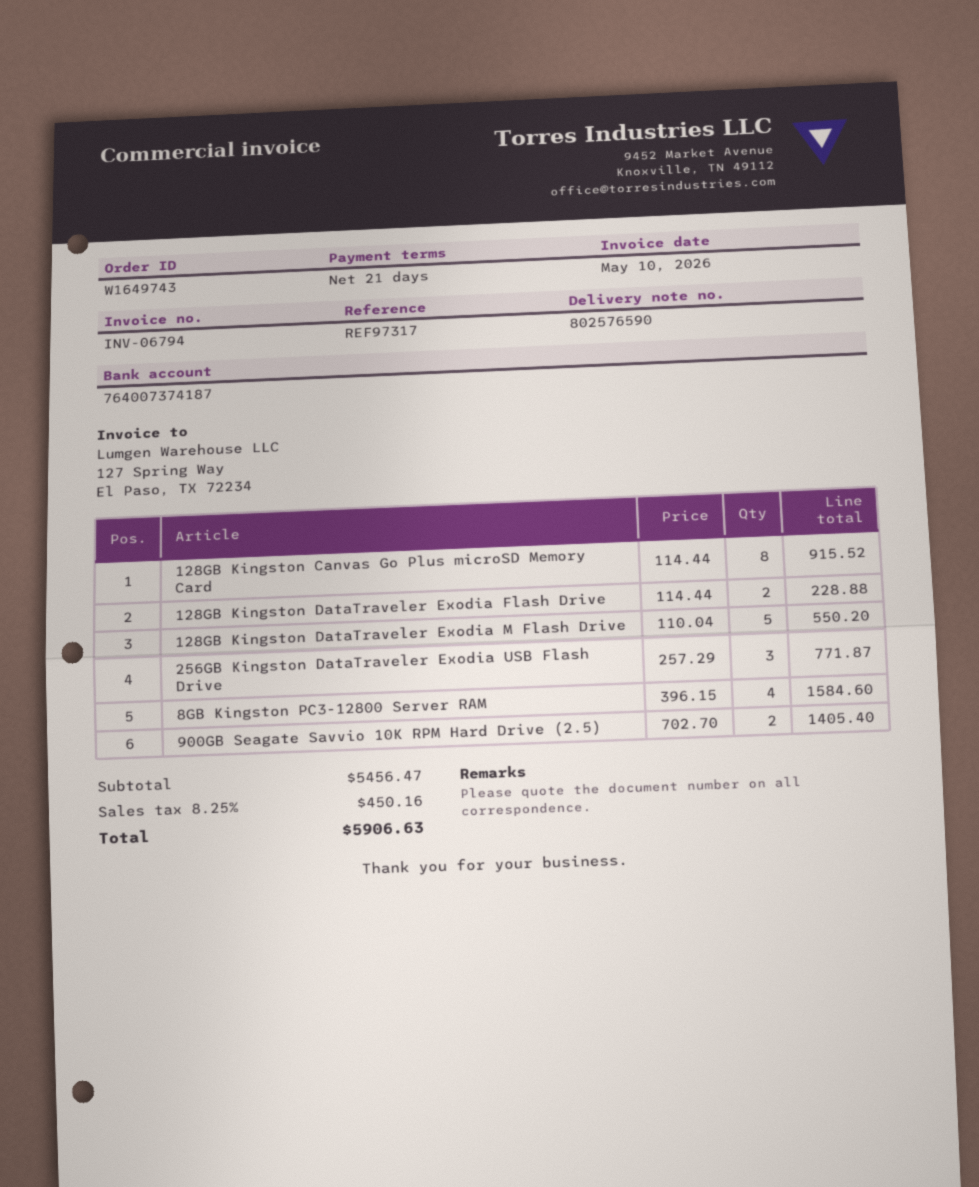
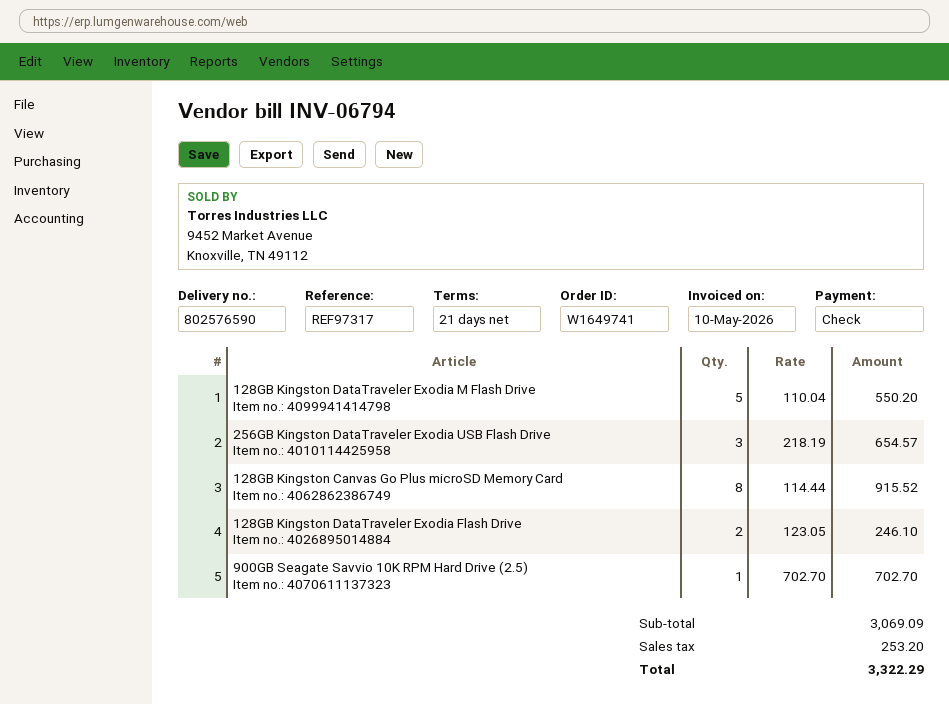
order number: W1649743 -> W1649741
128GB Kingston DataTraveler Exodia Flash Drive: 2 x 114.44 = 228.88 -> 2 x 123.05 = 246.10
256GB Kingston DataTraveler Exodia USB Flash Drive: 3 x 257.29 = 771.87 -> 3 x 218.19 = 654.57
8GB Kingston PC3-12800 Server RAM: 4 x 396.15 = 1584.60 -> none
900GB Seagate Savvio 10K RPM Hard Drive (2.5): 2 x 702.70 = 1405.40 -> 1 x 702.70 = 702.70
subtotal: 5456.47 -> 3069.09
tax: 450.16 -> 253.20
total: 5906.63 -> 3322.29

